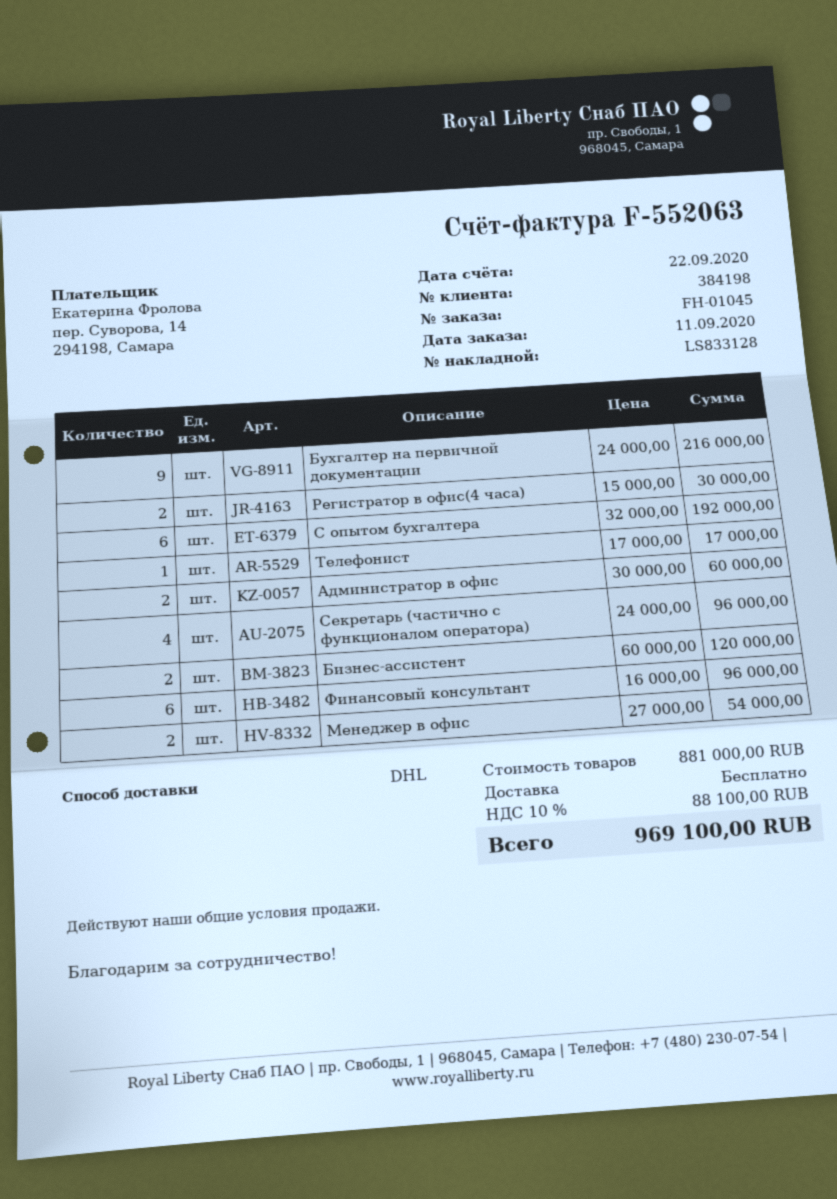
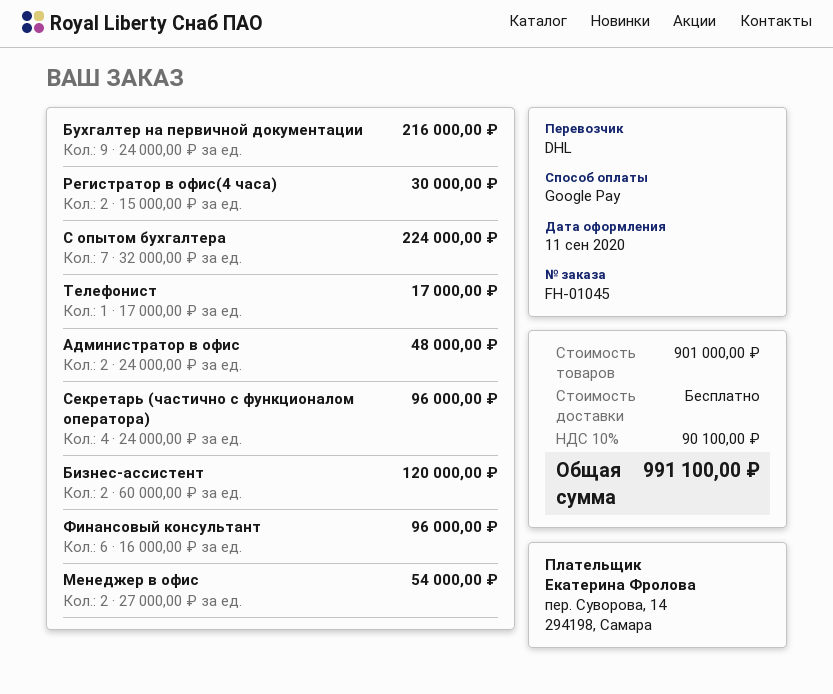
С опытом бухгалтера: 6 x 32000.00 = 192000.00 -> 7 x 32000.00 = 224000.00
Администратор в офис: 2 x 30000.00 = 60000.00 -> 2 x 24000.00 = 48000.00
subtotal: 881000.00 -> 901000.00
tax: 10% = 88100.00 -> 10% = 90100.00
total: 969100.00 -> 991100.00

